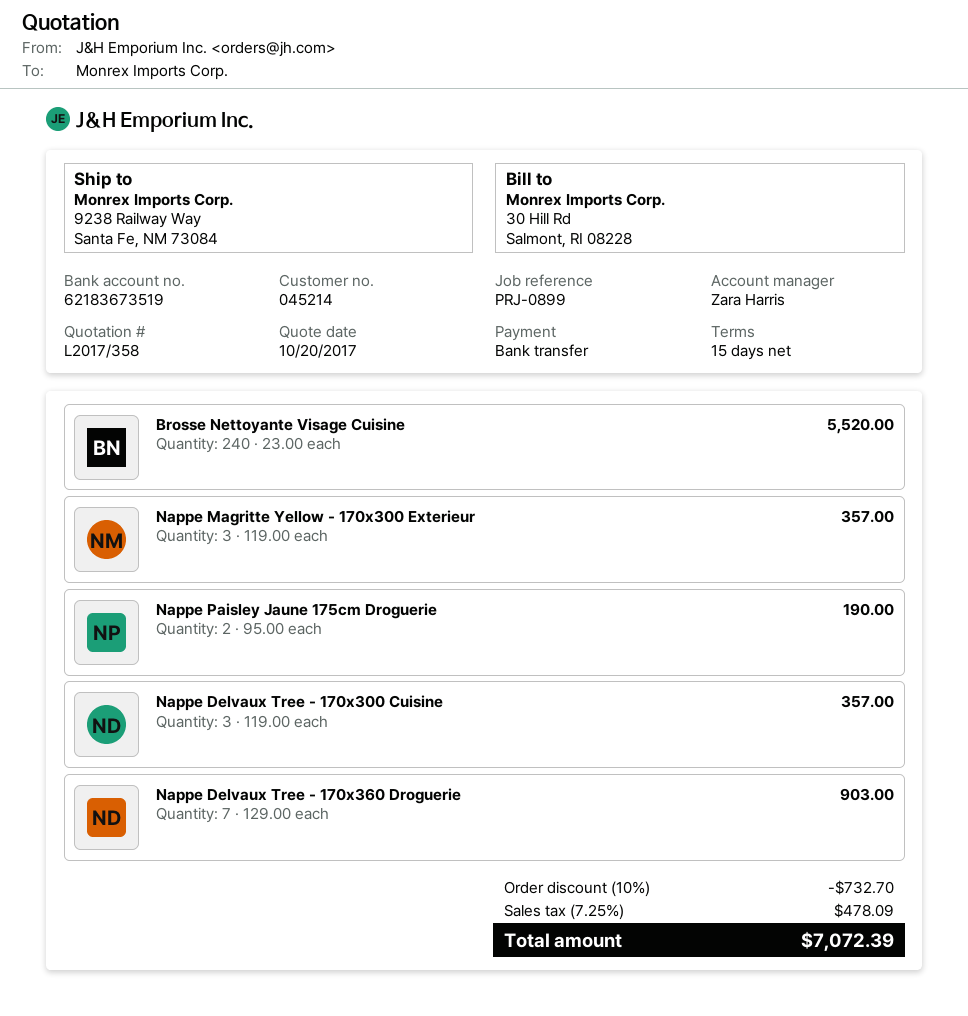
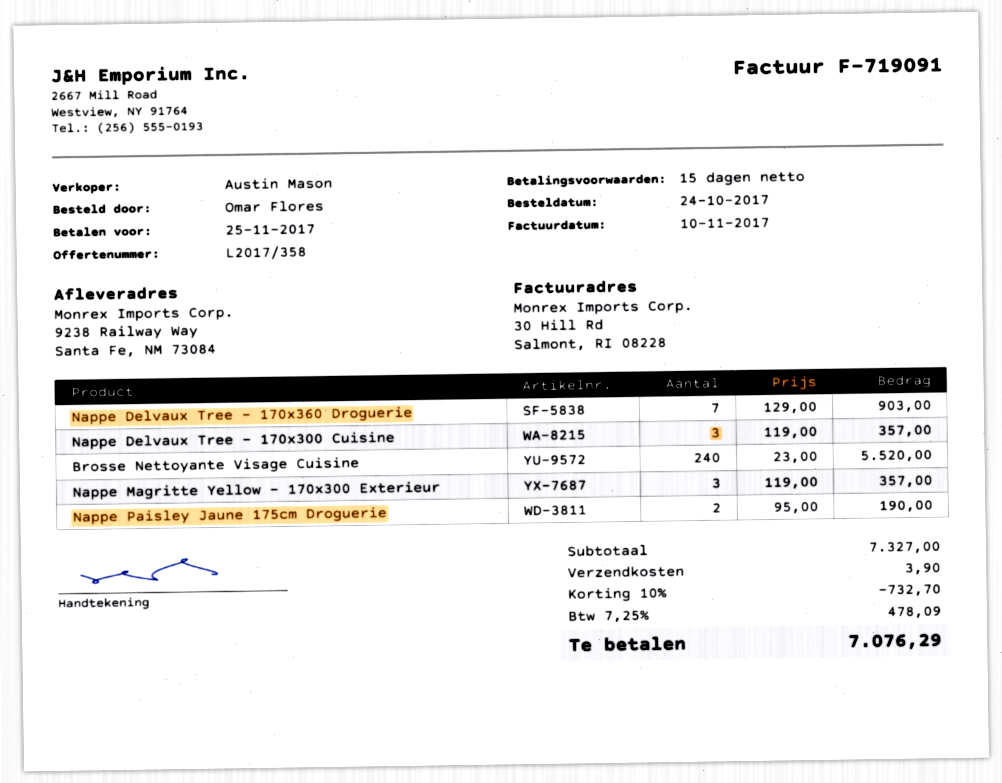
sales rep: Zara Harris -> Austin Mason
shipping: none -> 3.90
total: 7072.39 -> 7076.29

